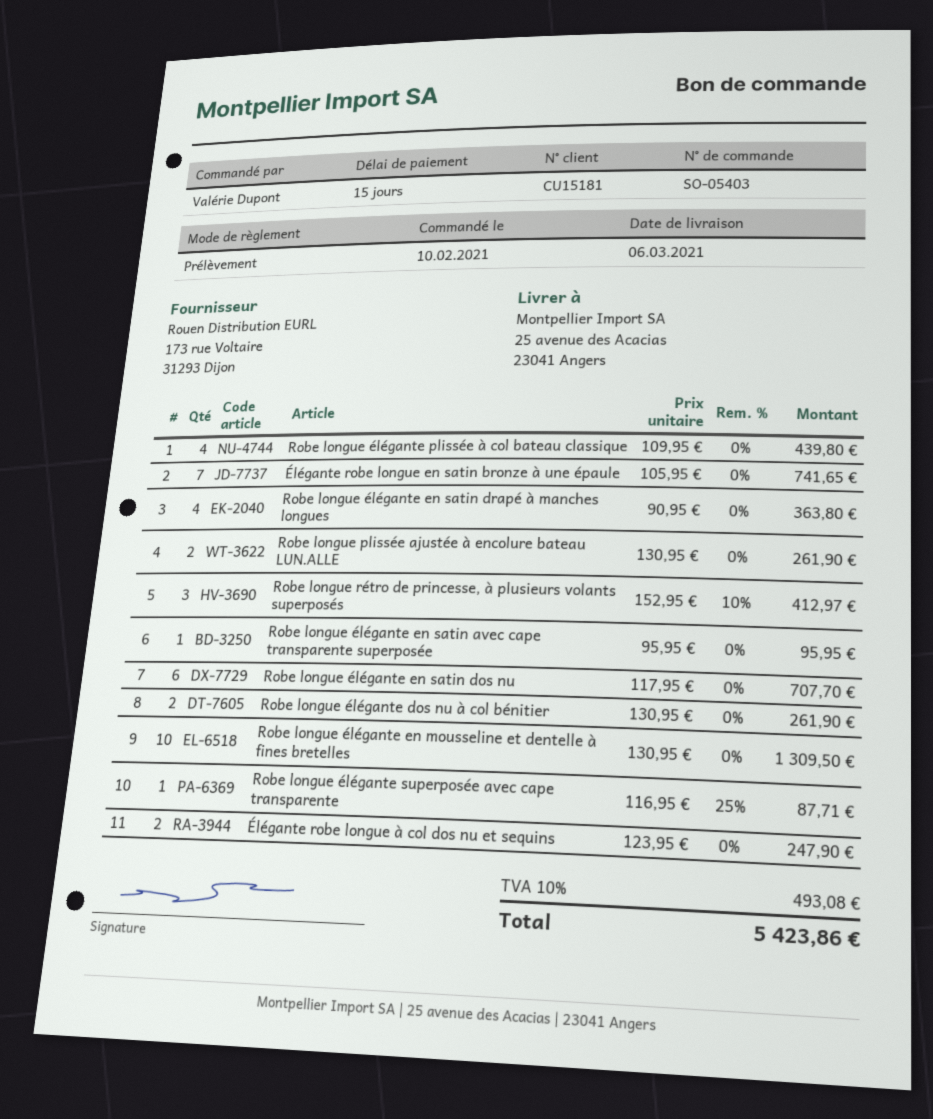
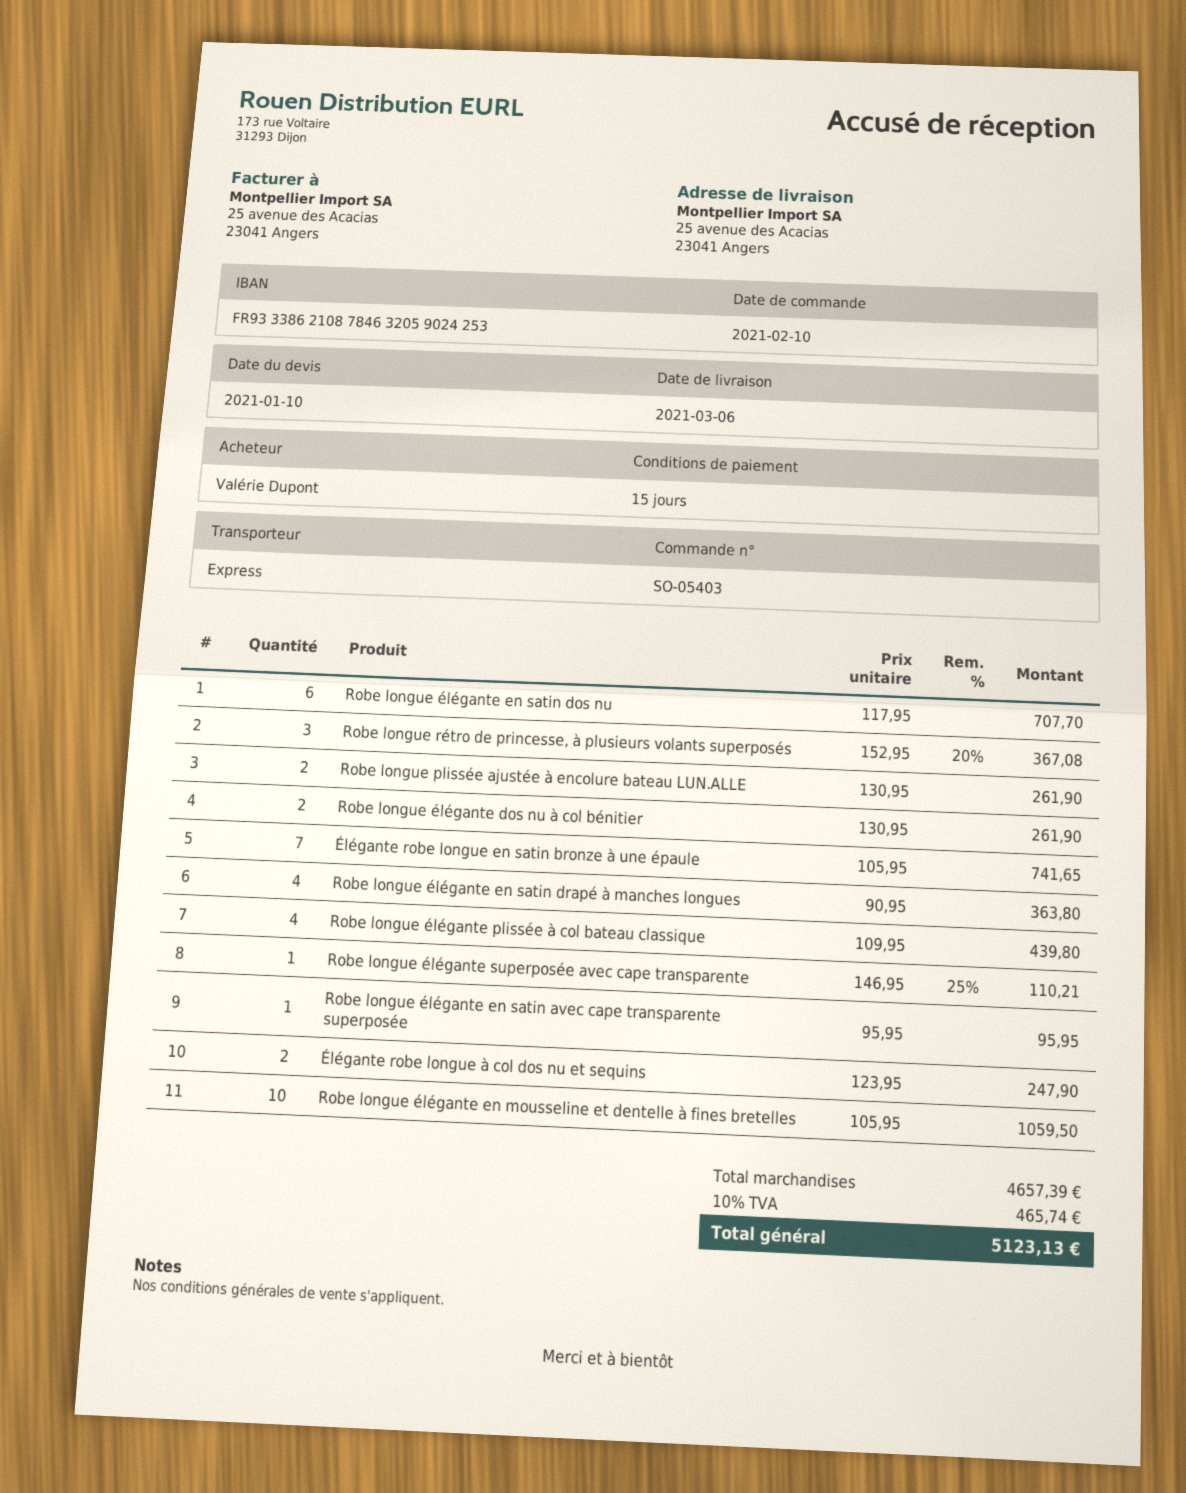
Robe longue rétro de princesse, à plusieurs volants superposés: 3 x 152.95 - 10% = 412.97 -> 3 x 152.95 - 20% = 367.08
Robe longue élégante en mousseline et dentelle à fines bretelles: 10 x 130.95 = 1309.50 -> 10 x 105.95 = 1059.50
Robe longue élégante superposée avec cape transparente: 1 x 116.95 - 25% = 87.71 -> 1 x 146.95 - 25% = 110.21
tax: 10% = 493.08 -> 10% = 465.74
total: 5423.86 -> 5123.13

